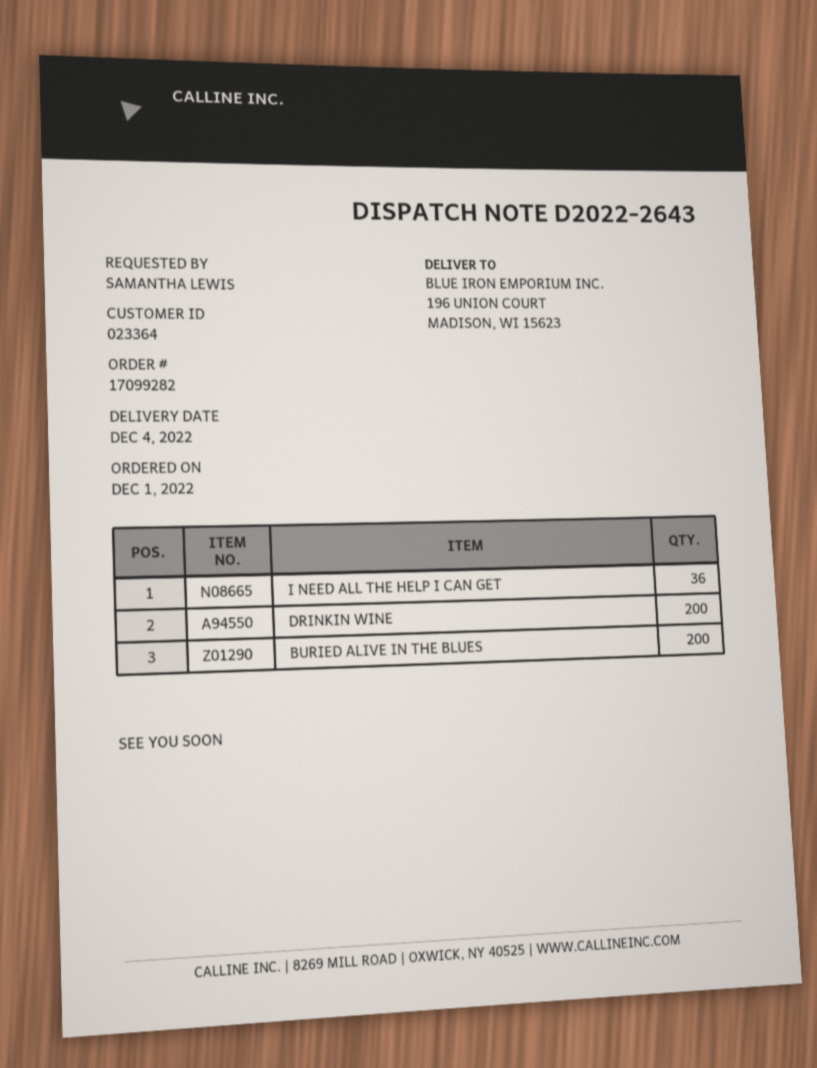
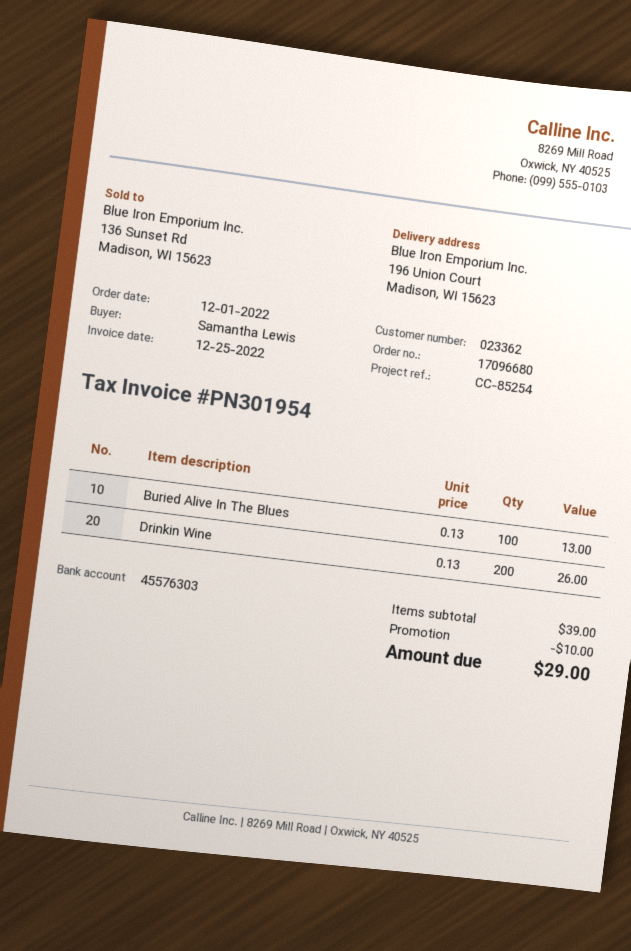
order number: 17099282 -> 17096680
customer number: 023364 -> 023362
I NEED ALL THE HELP I CAN GET: 36 -> none
BURIED ALIVE IN THE BLUES: 200 -> 100

